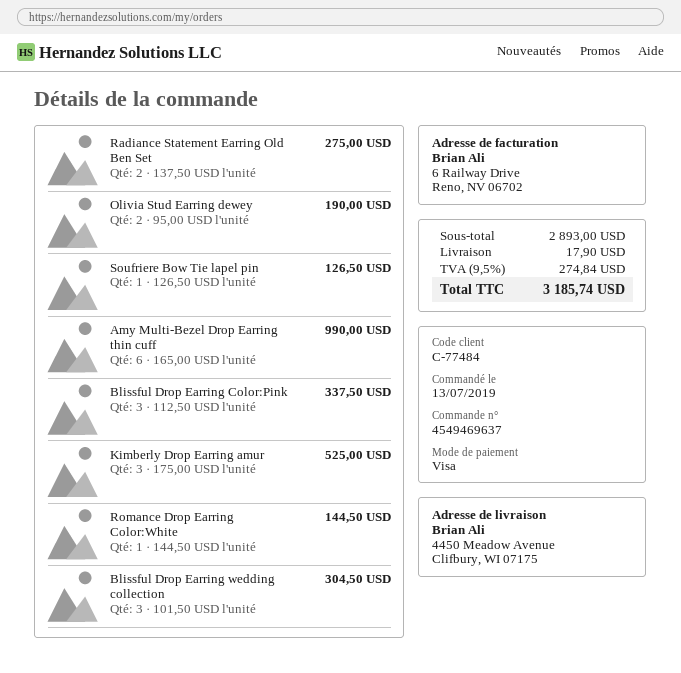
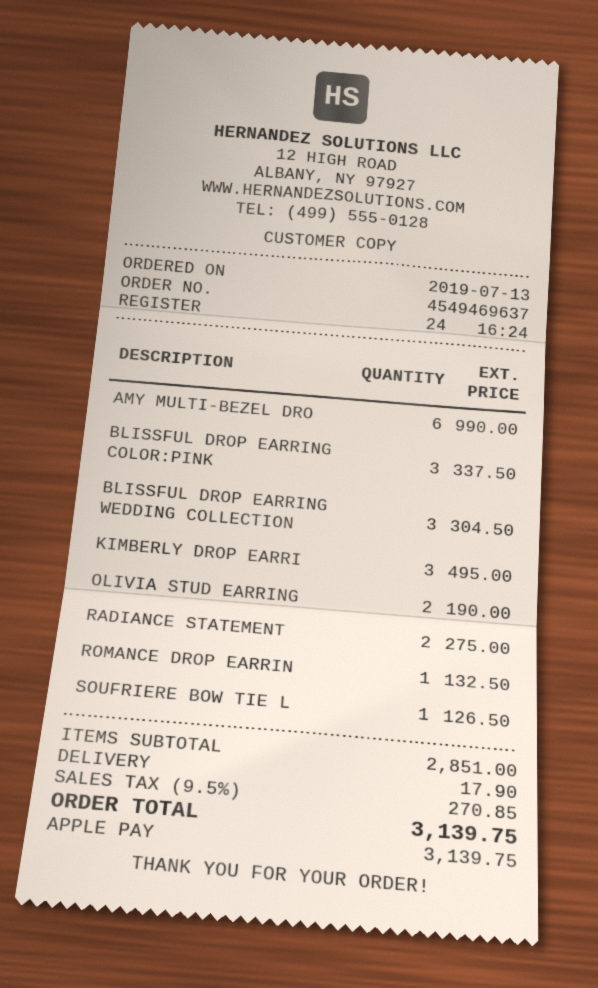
payment method: Visa -> Apple Pay
Kimberly Drop Earring amur: 3 for 525.00 -> 3 for 495.00
Romance Drop Earring Color:White: 1 for 144.50 -> 1 for 132.50
subtotal: 2893.00 -> 2851.00
tax: 9.5% = 274.84 -> 9.5% = 270.85
total: 3185.74 -> 3139.75

